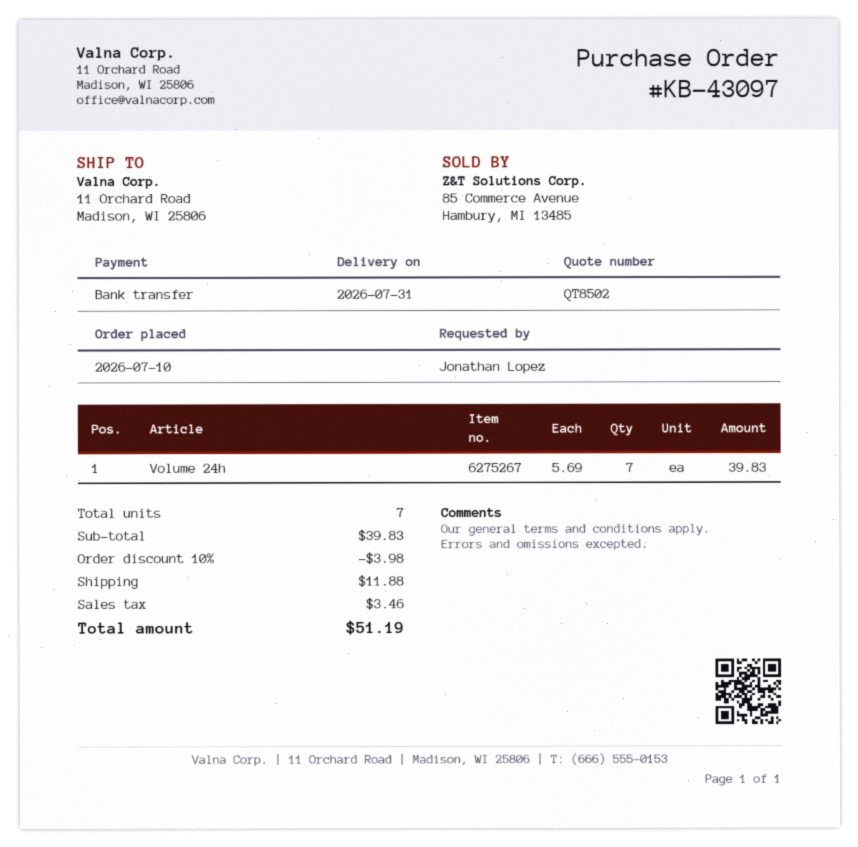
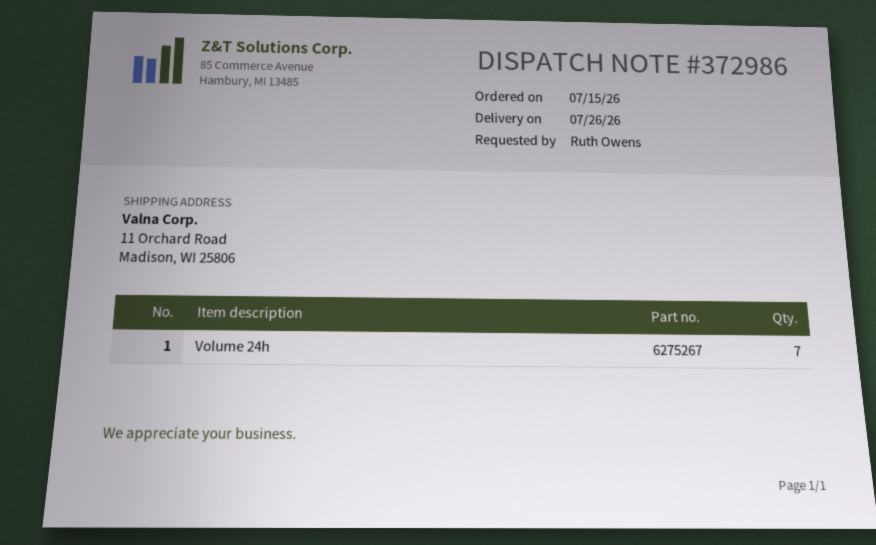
order date: 2026-07-10 -> 2026-07-15
delivery date: 2026-07-31 -> 2026-07-26
ordered by: Jonathan Lopez -> Ruth Owens

